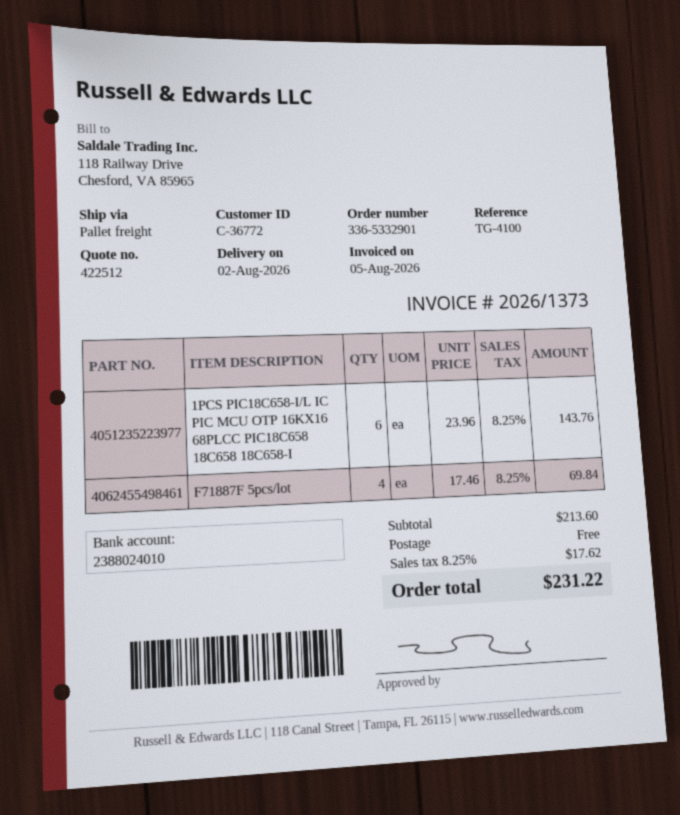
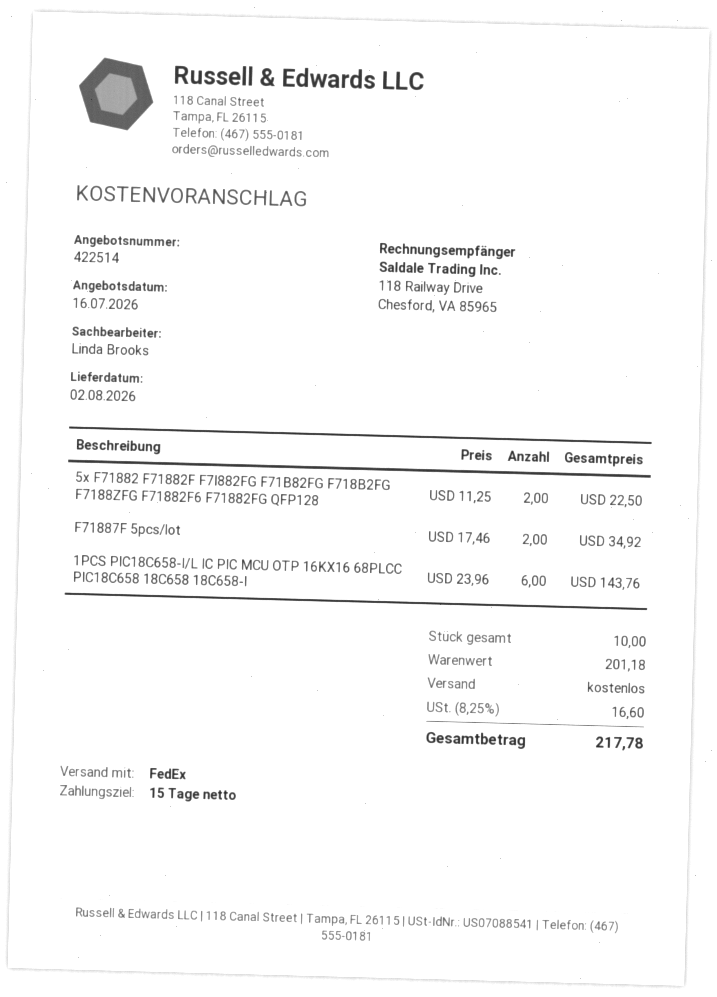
quote number: 422512 -> 422514
shipping method: pallet freight -> FedEx
F71887F 5pcs/lot: 4 x 17.46 = 69.84 -> 2 x 17.46 = 34.92
5x F71882 F71882F F7I882FG F71B82FG F718B2FG F7188ZFG F71882F6 F71882FG QFP128: none -> 2 x 11.25 = 22.50
subtotal: 213.60 -> 201.18
tax: 8.25% = 17.62 -> 8.25% = 16.60
total: 231.22 -> 217.78

